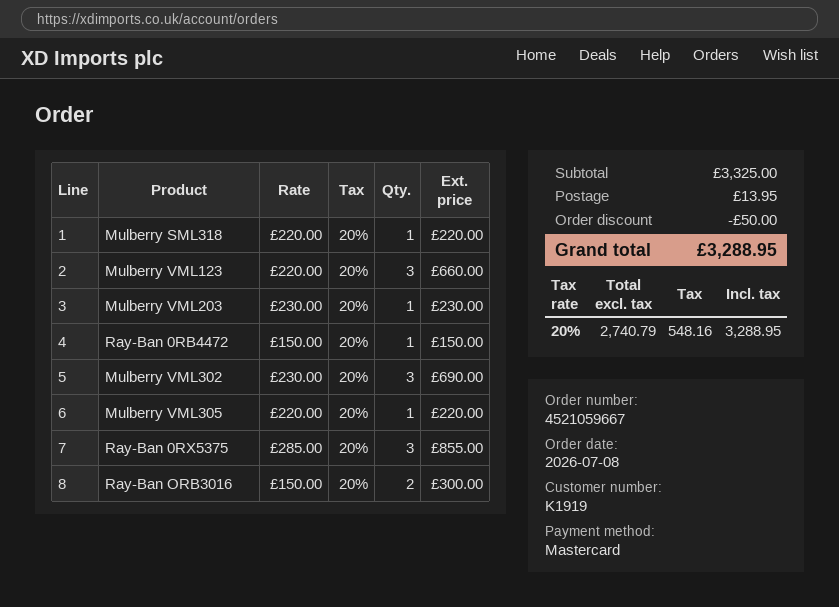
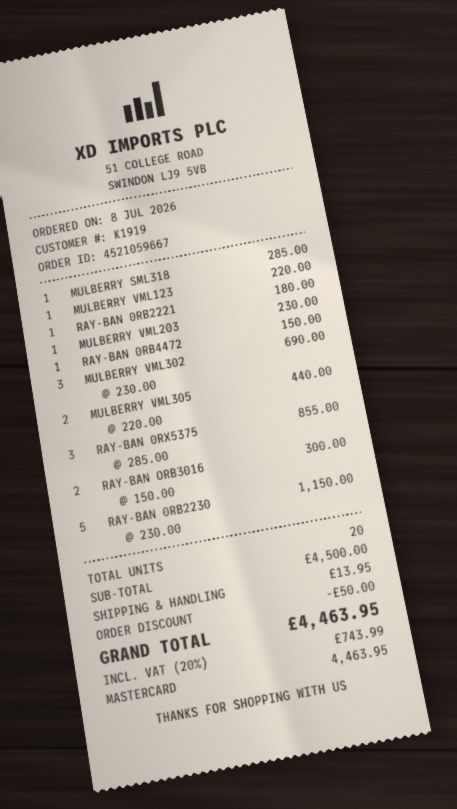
Mulberry SML318: 1 x 220.00 = 220.00 -> 1 x 285.00 = 285.00
Mulberry VML123: 3 x 220.00 = 660.00 -> 1 x 220.00 = 220.00
Mulberry VML305: 1 x 220.00 = 220.00 -> 2 x 220.00 = 440.00
RAY-BAN 0RB2221: none -> 1 x 180.00 = 180.00
RAY-BAN 0RB2230: none -> 5 x 230.00 = 1150.00
subtotal: 3325.00 -> 4500.00
tax: 20% = 548.16 -> 20% = 743.99
total: 3288.95 -> 4463.95

